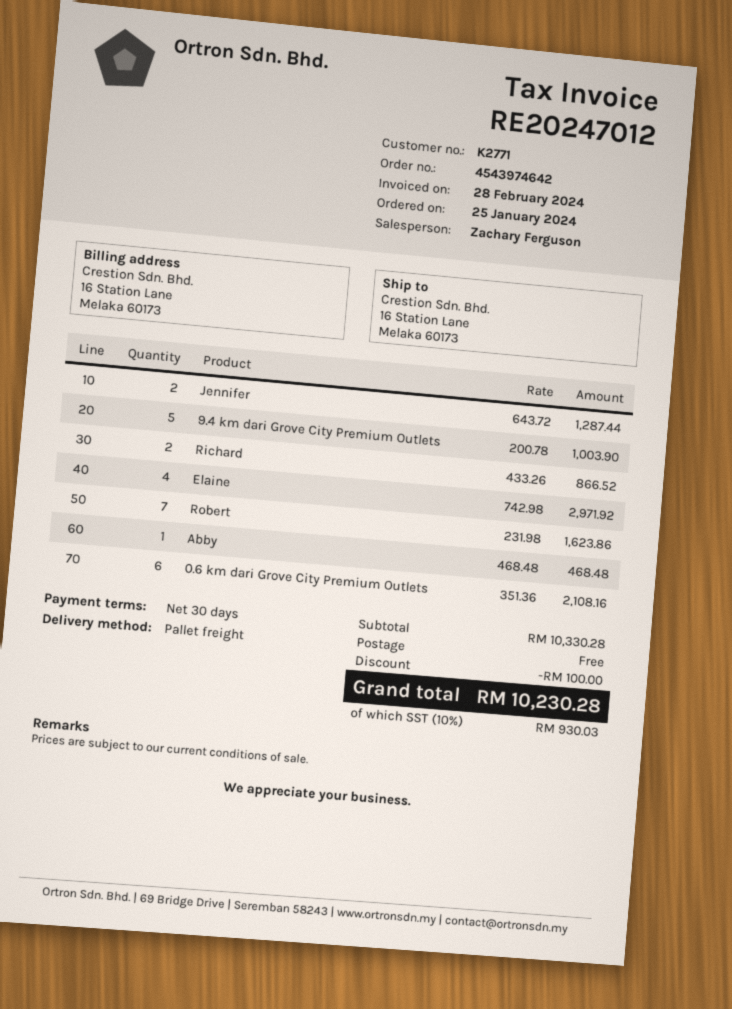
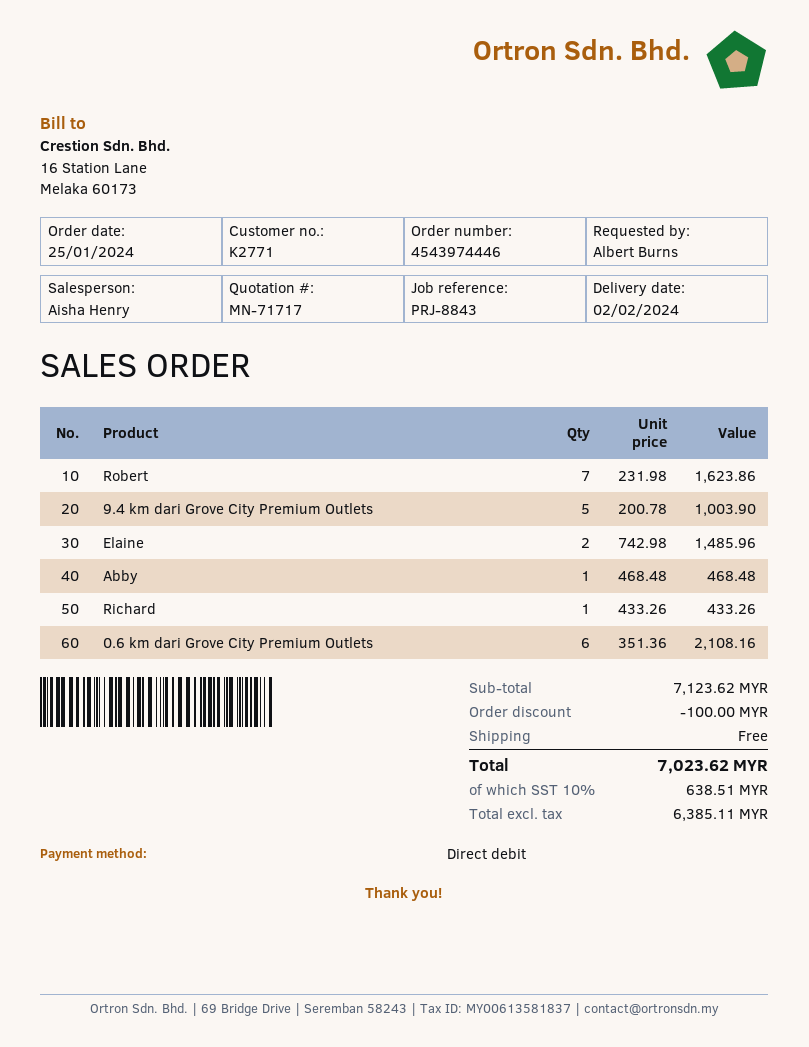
order number: 4543974642 -> 4543974446
sales rep: Zachary Ferguson -> Aisha Henry
Jennifer: 2 x 643.72 = 1287.44 -> none
Richard: 2 x 433.26 = 866.52 -> 1 x 433.26 = 433.26
Elaine: 4 x 742.98 = 2971.92 -> 2 x 742.98 = 1485.96
subtotal: 10330.28 -> 7123.62
tax: 10% = 930.03 -> 10% = 638.51
total: 10230.28 -> 7023.62

